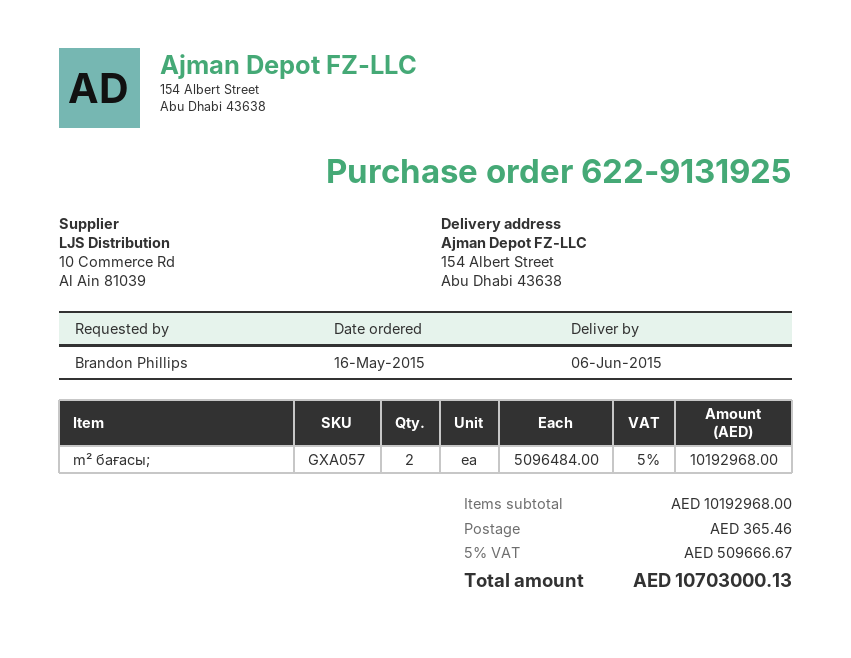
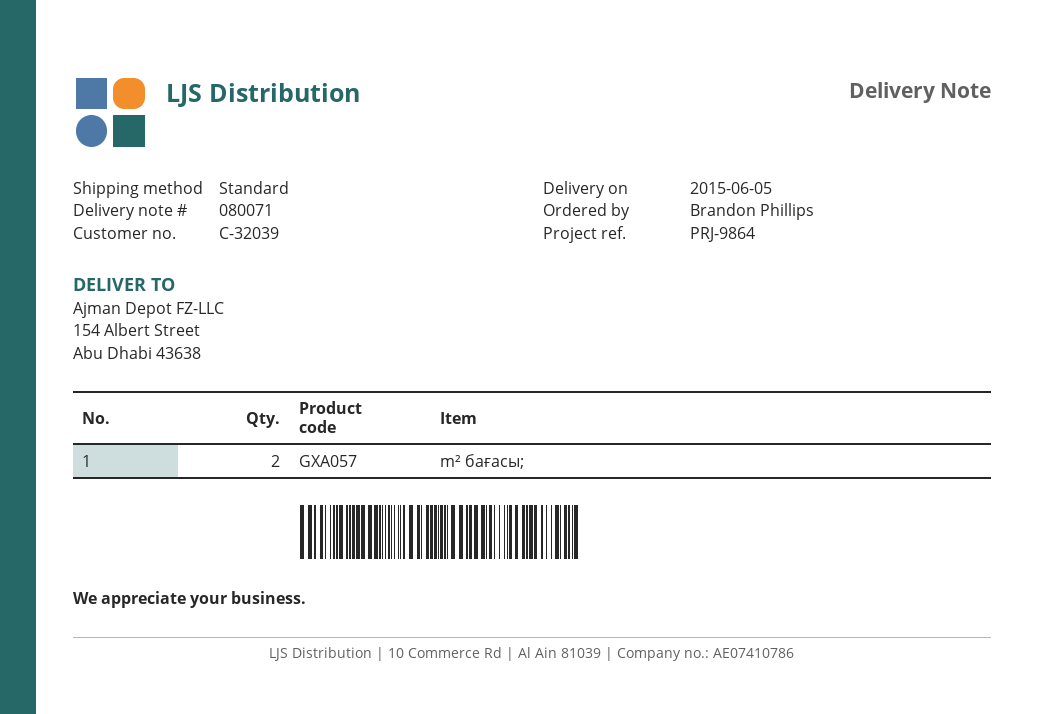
delivery date: 2015-06-06 -> 2015-06-05

